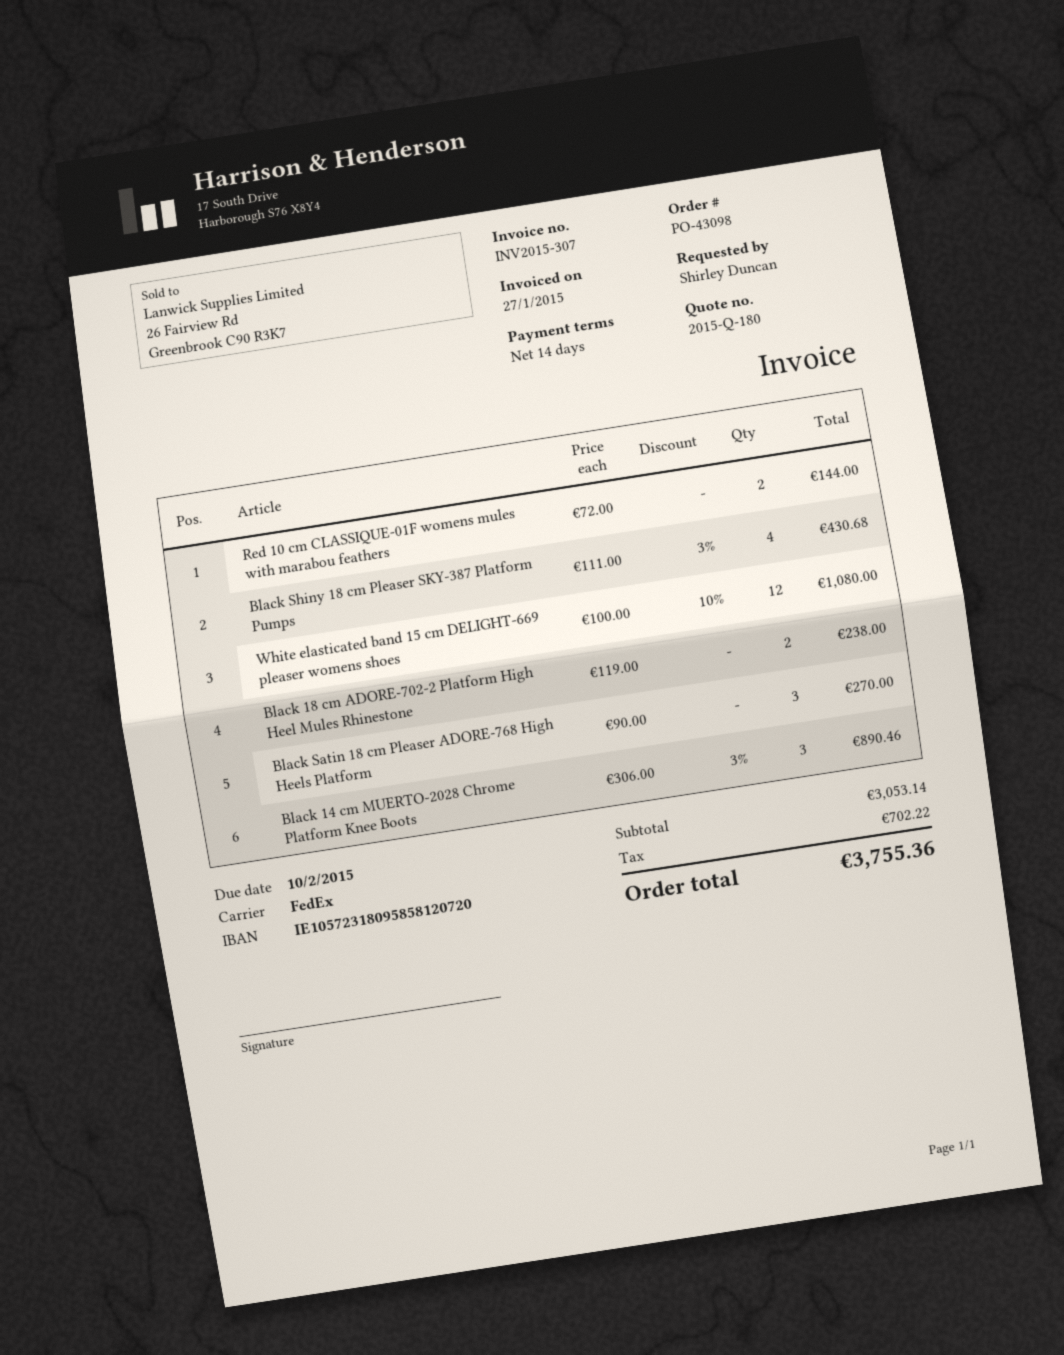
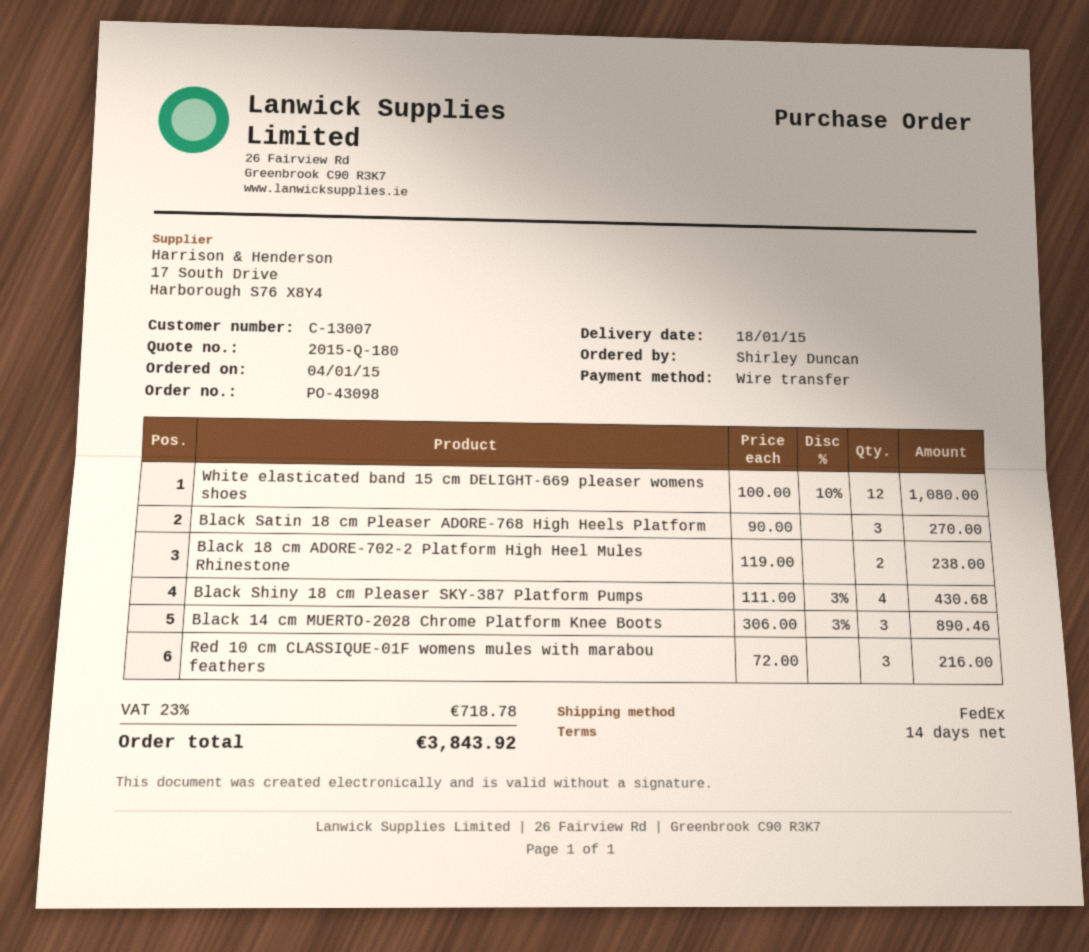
Red 10 cm CLASSIQUE-01F womens mules with marabou feathers: 2 x 72.00 = 144.00 -> 3 x 72.00 = 216.00
tax: 702.22 -> 718.78
total: 3755.36 -> 3843.92

